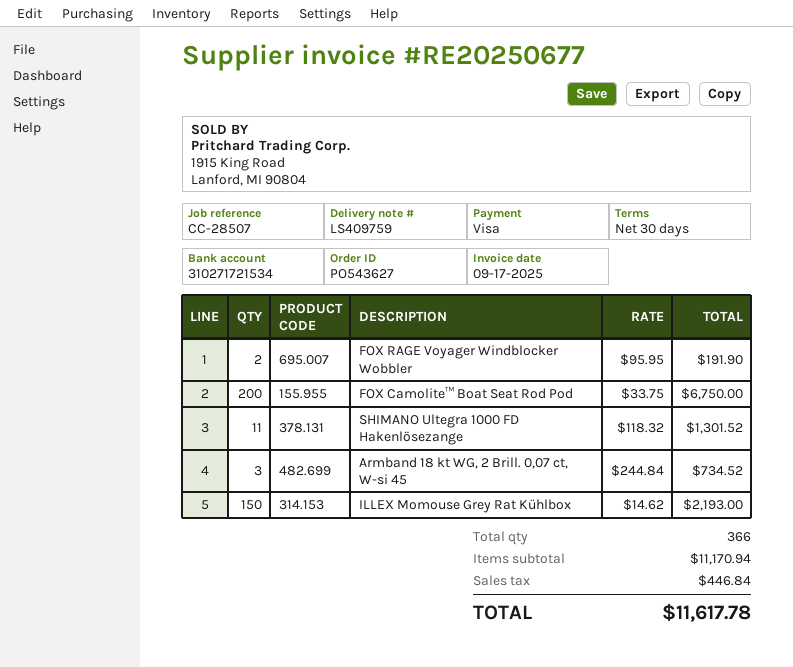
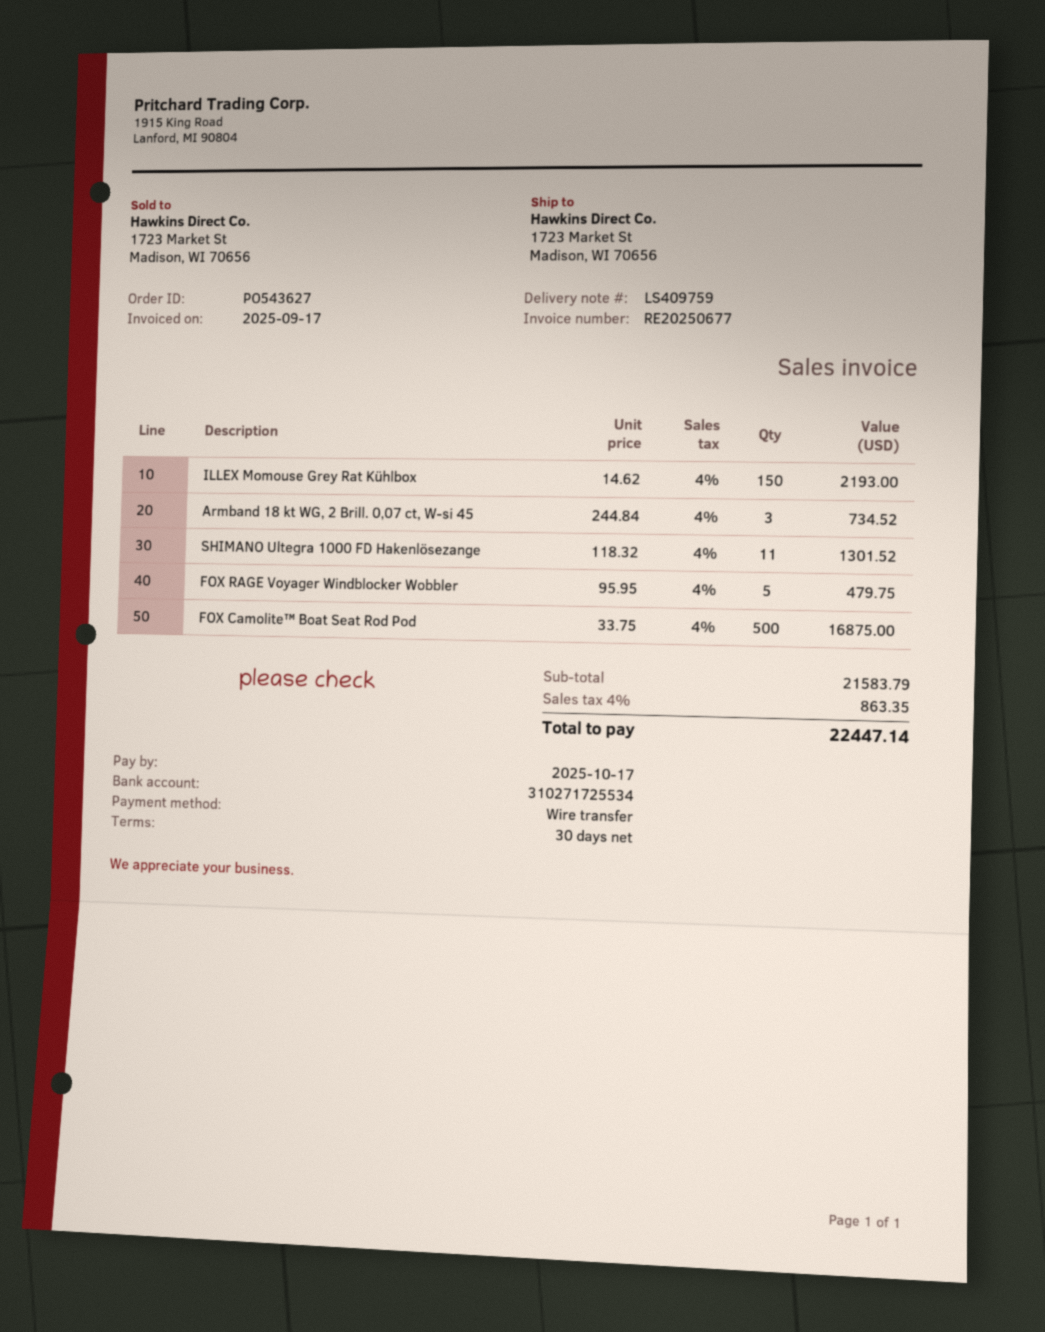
payment method: Visa -> bank transfer
bank account: 310271721534 -> 310271725534
FOX RAGE Voyager Windblocker Wobbler: 2 x 95.95 = 191.90 -> 5 x 95.95 = 479.75
FOX Camolite™ Boat Seat Rod Pod: 200 x 33.75 = 6750.00 -> 500 x 33.75 = 16875.00
subtotal: 11170.94 -> 21583.79
tax: 446.84 -> 863.35
total: 11617.78 -> 22447.14

